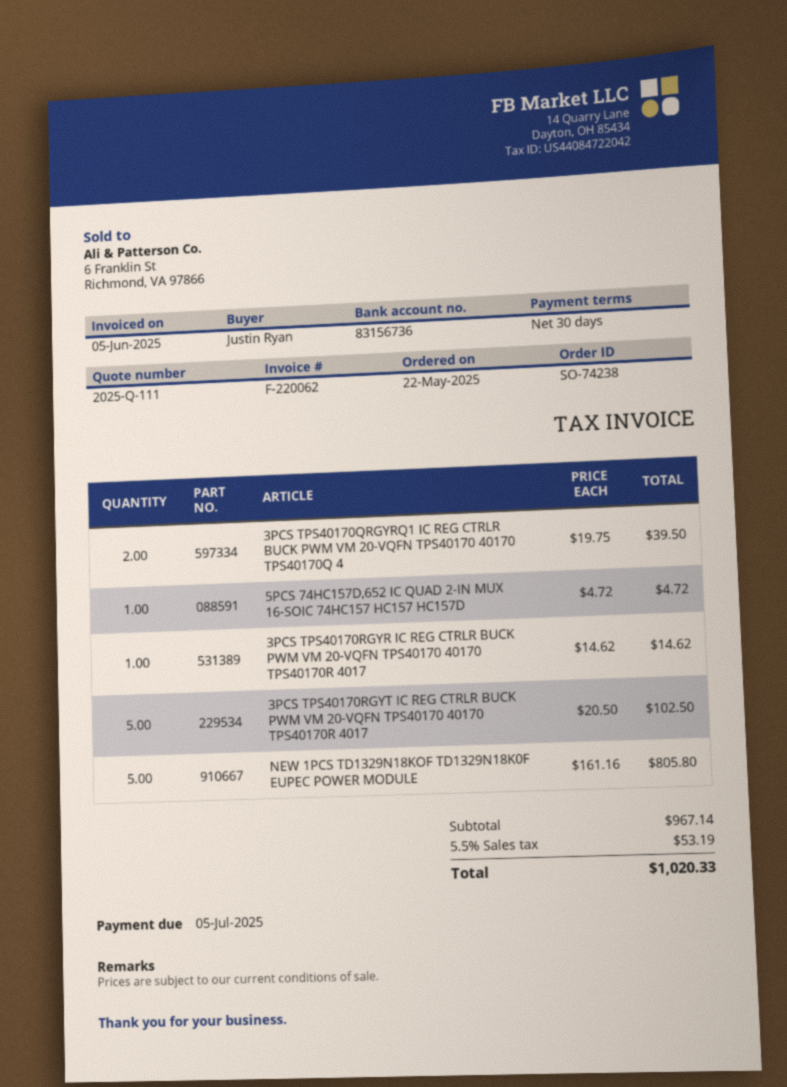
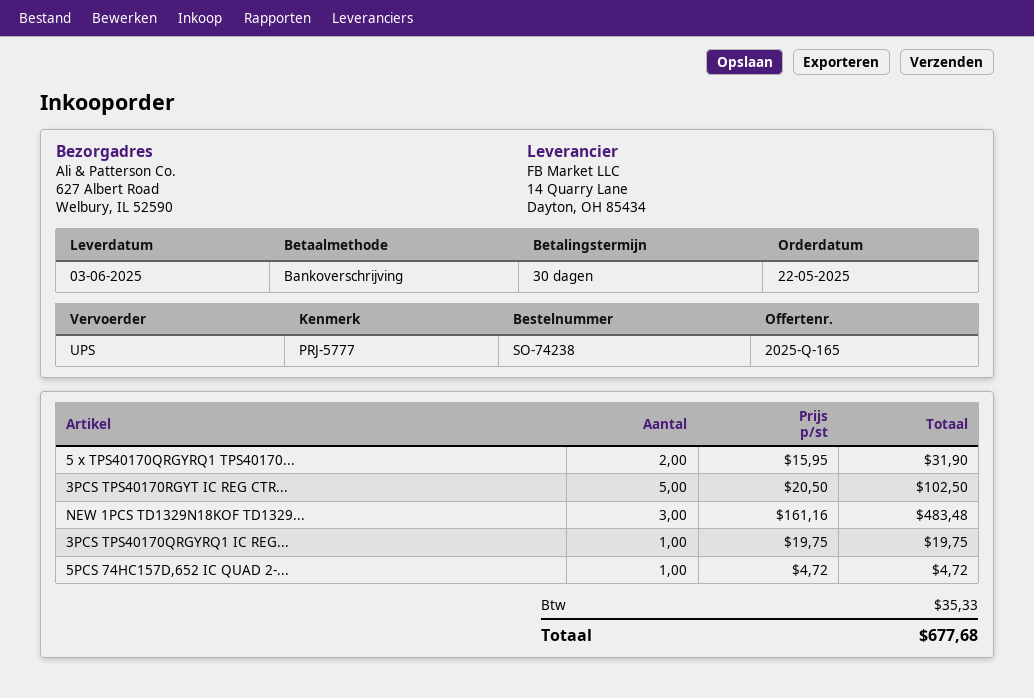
quote number: 2025-Q-111 -> 2025-Q-165
3PCS TPS40170QRGYRQ1 IC REG CTRLR BUCK PWM VM 20-VQFN TPS40170 40170 TPS40170Q 4: 2 x 19.75 = 39.50 -> 1 x 19.75 = 19.75
3PCS TPS40170RGYR IC REG CTRLR BUCK PWM VM 20-VQFN TPS40170 40170 TPS40170R 4017: 1 x 14.62 = 14.62 -> none
NEW 1PCS TD1329N18KOF TD1329N18K0F EUPEC POWER MODULE: 5 x 161.16 = 805.80 -> 3 x 161.16 = 483.48
5 x TPS40170QRGYRQ1 TPS40170...: none -> 2 x 15.95 = 31.90
tax: 53.19 -> 35.33
total: 1020.33 -> 677.68

